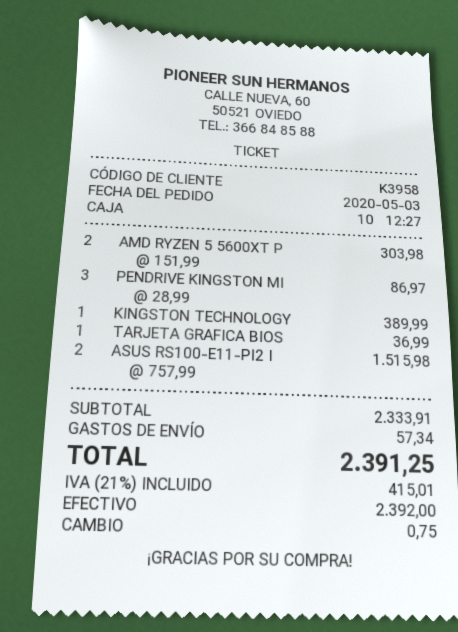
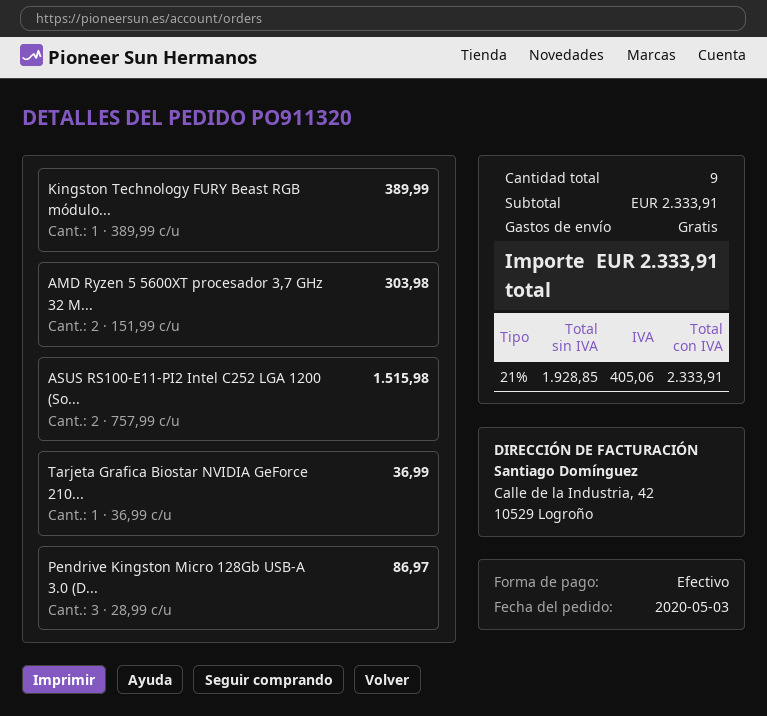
shipping: 57.34 -> 0.00
tax: 21% = 415.01 -> 21% = 405.06
total: 2391.25 -> 2333.91

